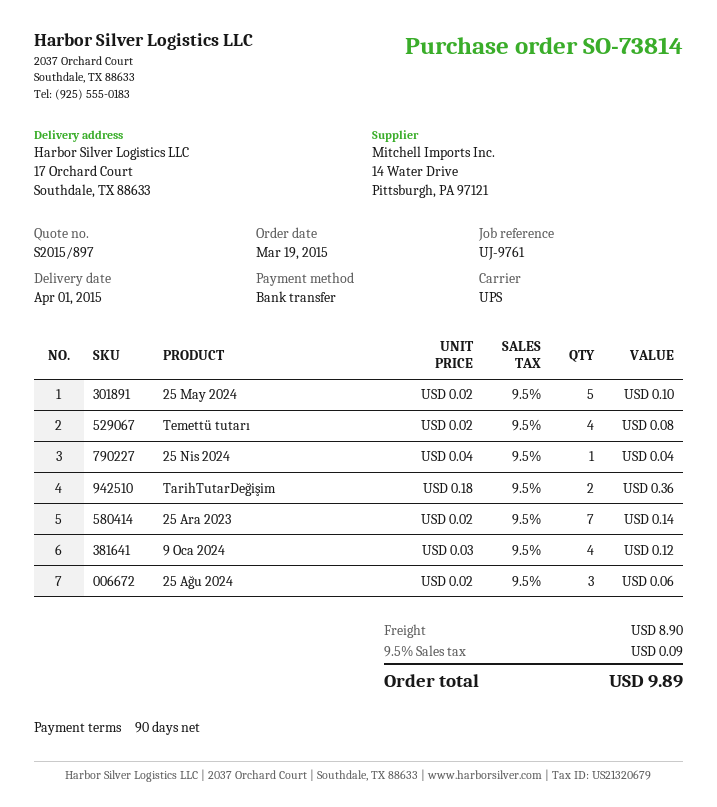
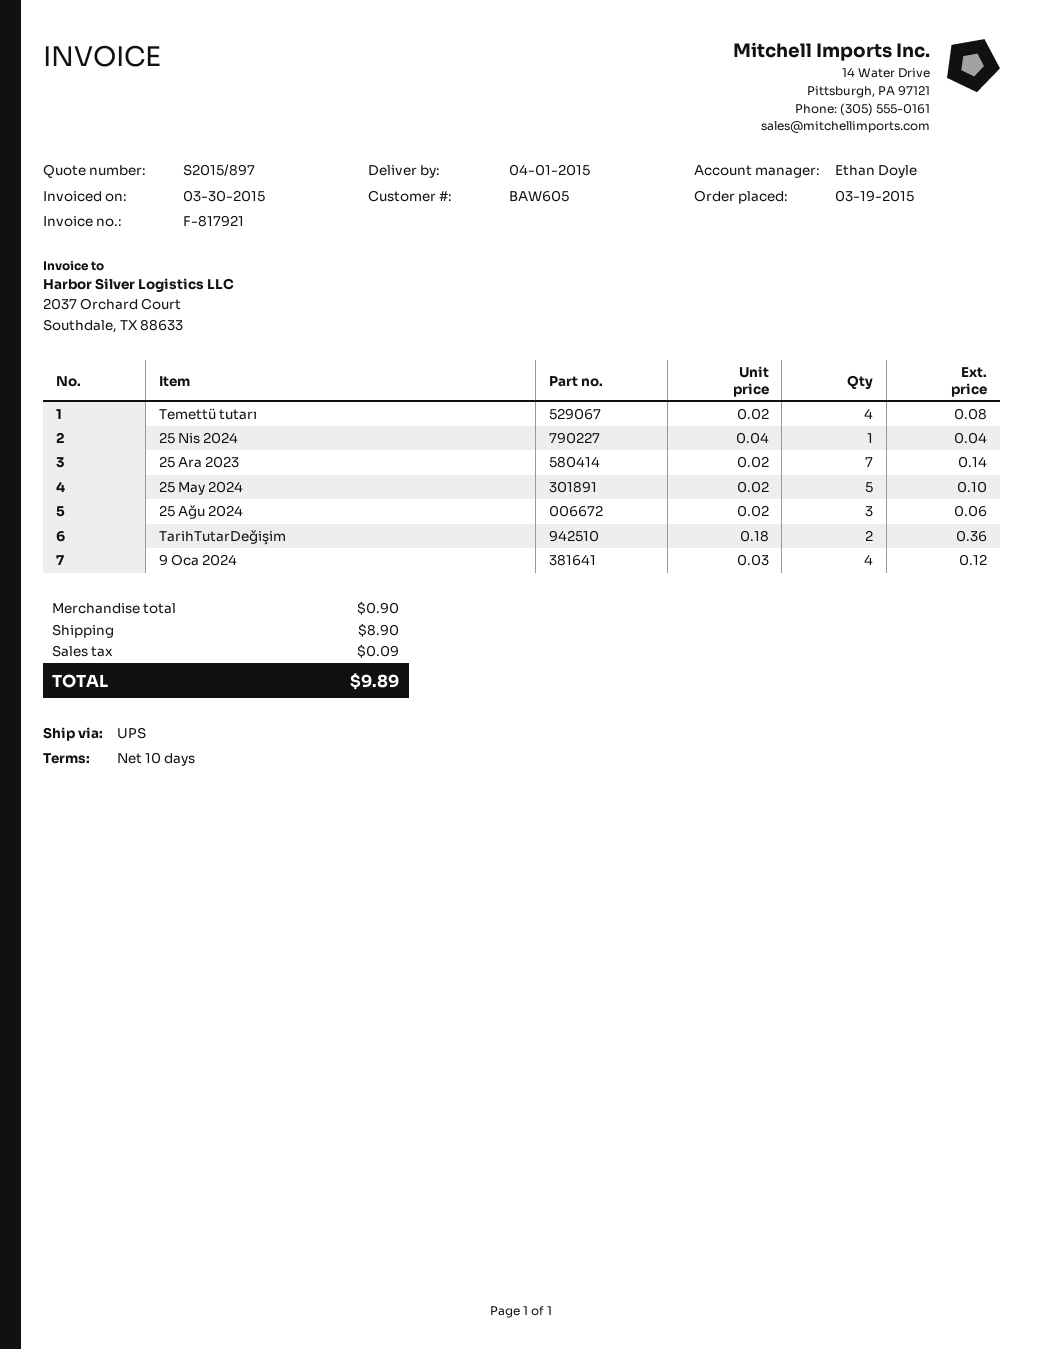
payment terms: 90 days -> 10 days

